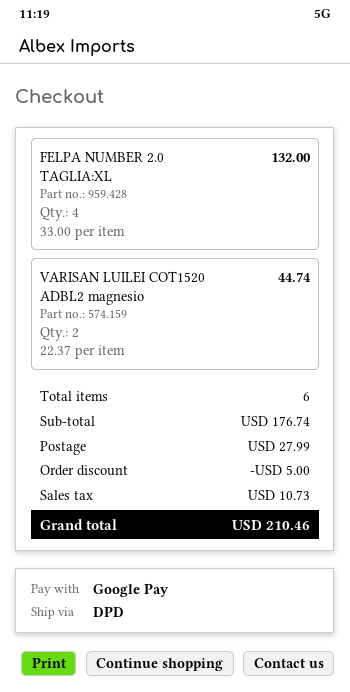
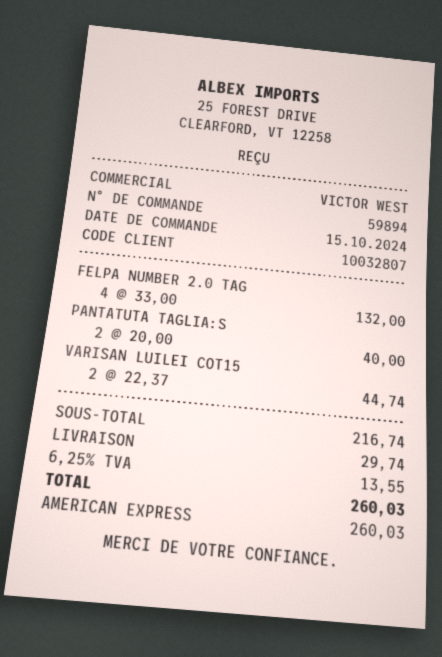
payment method: Google Pay -> American Express
PANTATUTA TAGLIA:S: none -> 2 x 20.00 = 40.00
subtotal: 176.74 -> 216.74
discount: 5.00 -> none
shipping: 27.99 -> 29.74
tax: 10.73 -> 13.55
total: 210.46 -> 260.03

